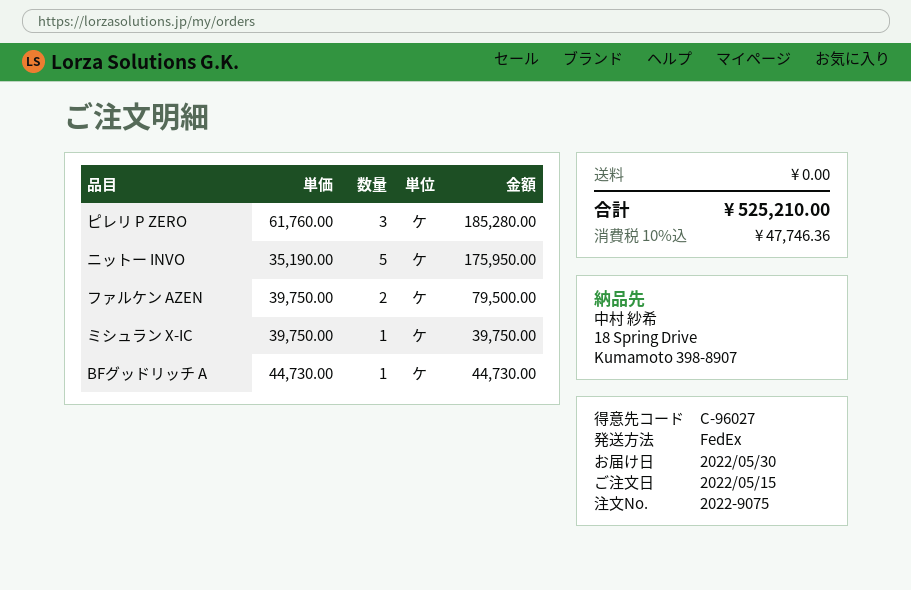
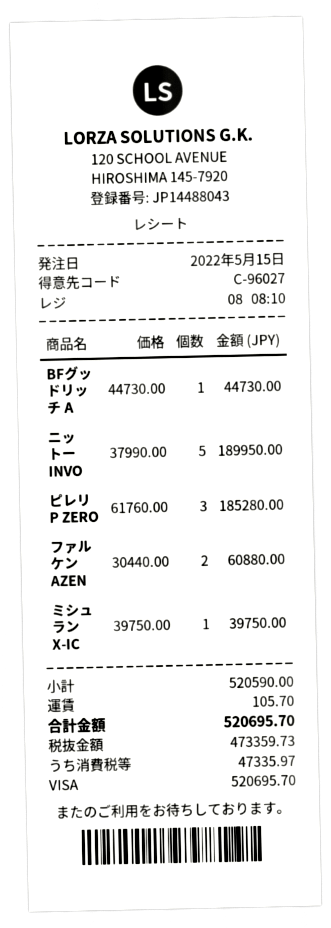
ニットー INVO: 5 x 35190.00 = 175950.00 -> 5 x 37990.00 = 189950.00
ファルケン AZEN: 2 x 39750.00 = 79500.00 -> 2 x 30440.00 = 60880.00
shipping: 0.00 -> 105.70
tax: 47746.36 -> 47335.97
total: 525210.00 -> 520695.70

